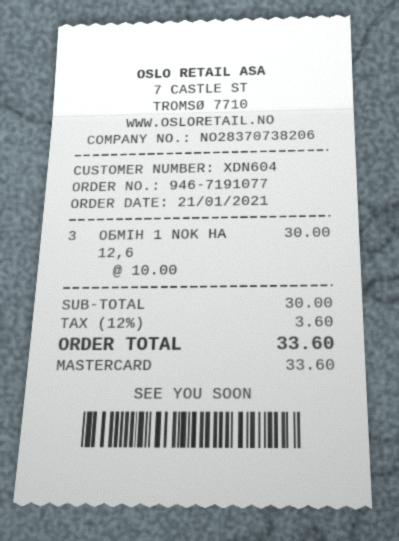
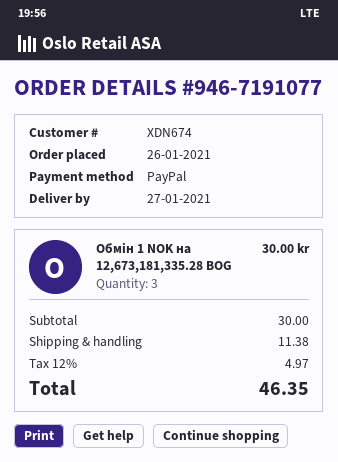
order date: 2021-01-21 -> 2021-01-26
customer number: XDN604 -> XDN674
payment method: Mastercard -> PayPal
shipping: none -> 11.38
tax: 12% = 3.60 -> 12% = 4.97
total: 33.60 -> 46.35

